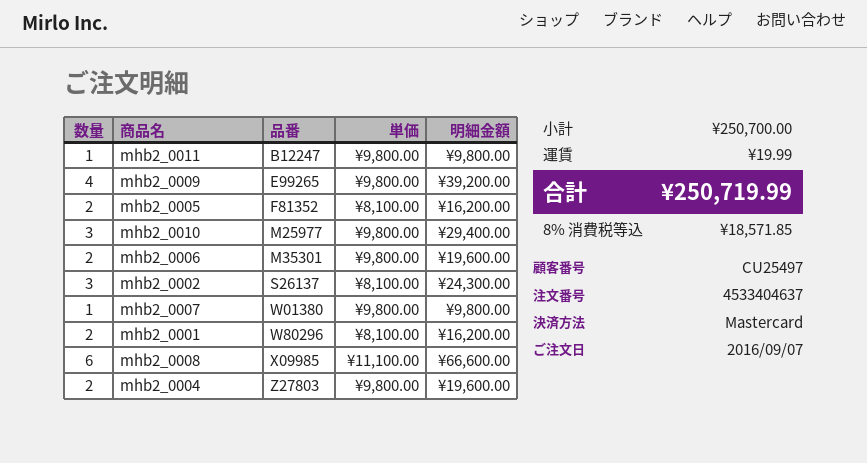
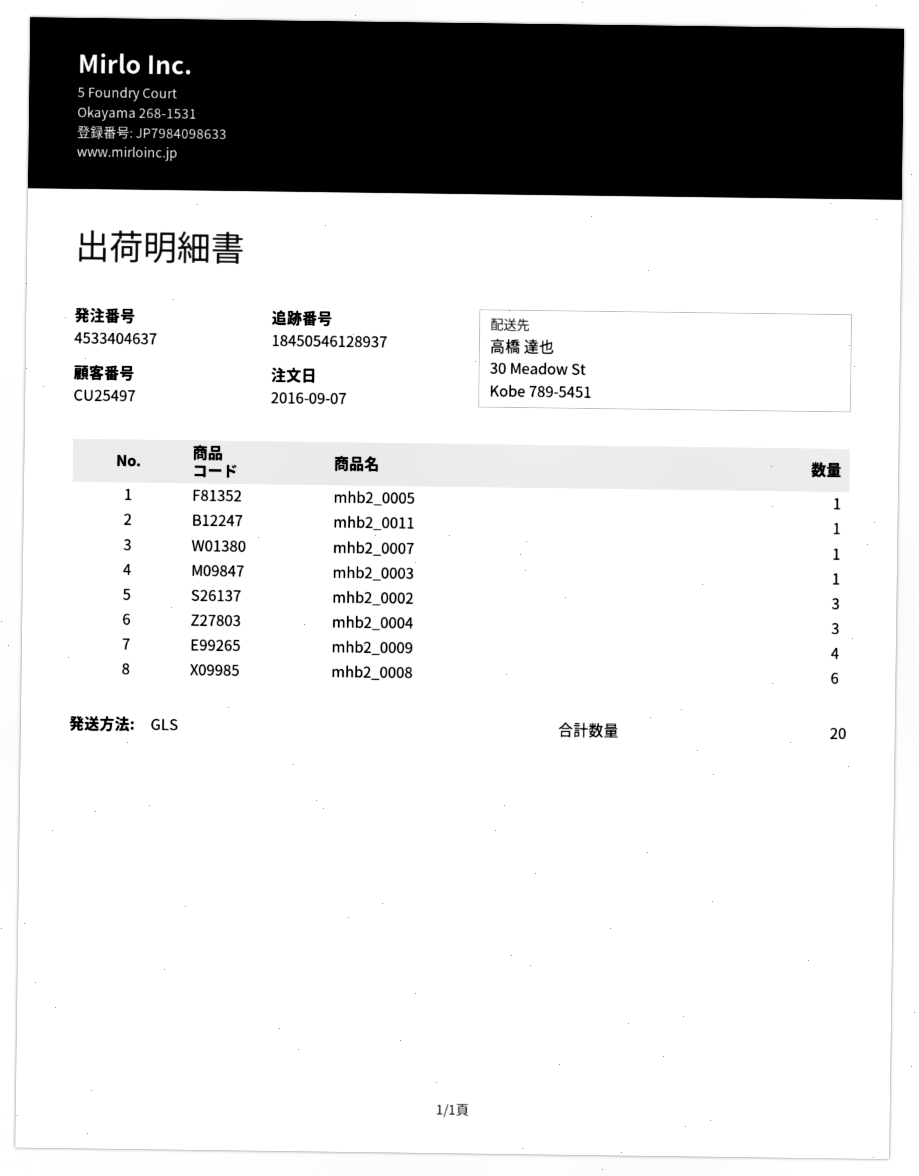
mhb2_0005: 2 -> 1
mhb2_0010: 3 -> none
mhb2_0006: 2 -> none
mhb2_0001: 2 -> none
mhb2_0004: 2 -> 3
mhb2_0003: none -> 1

